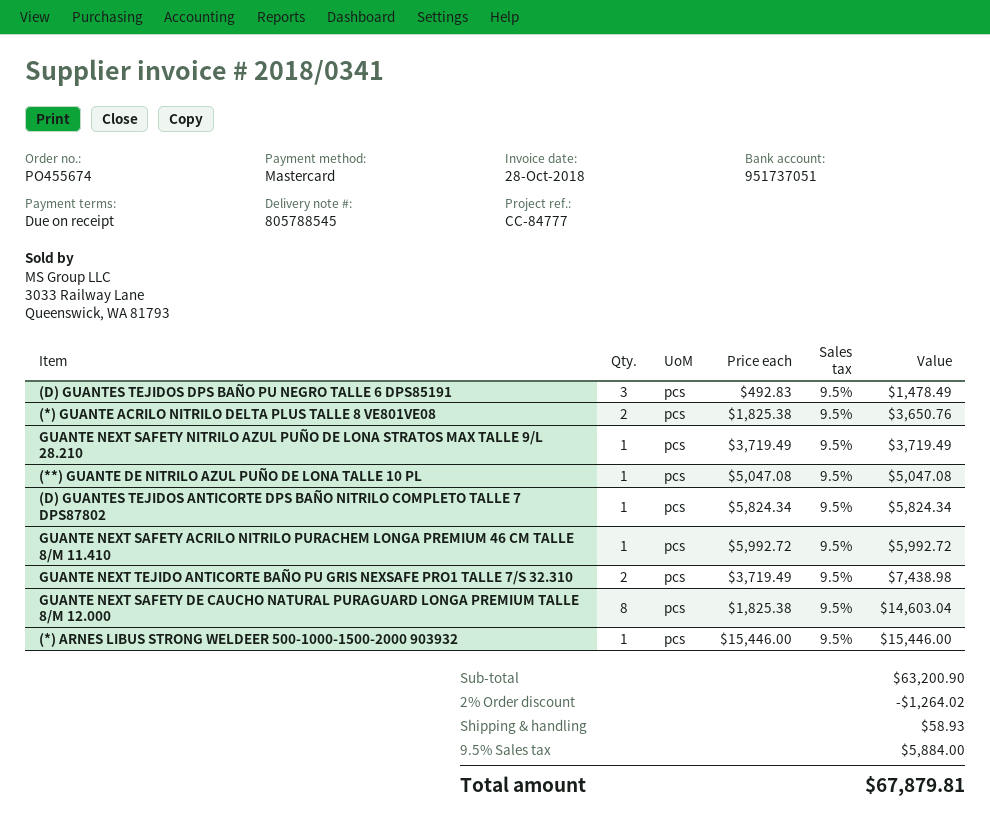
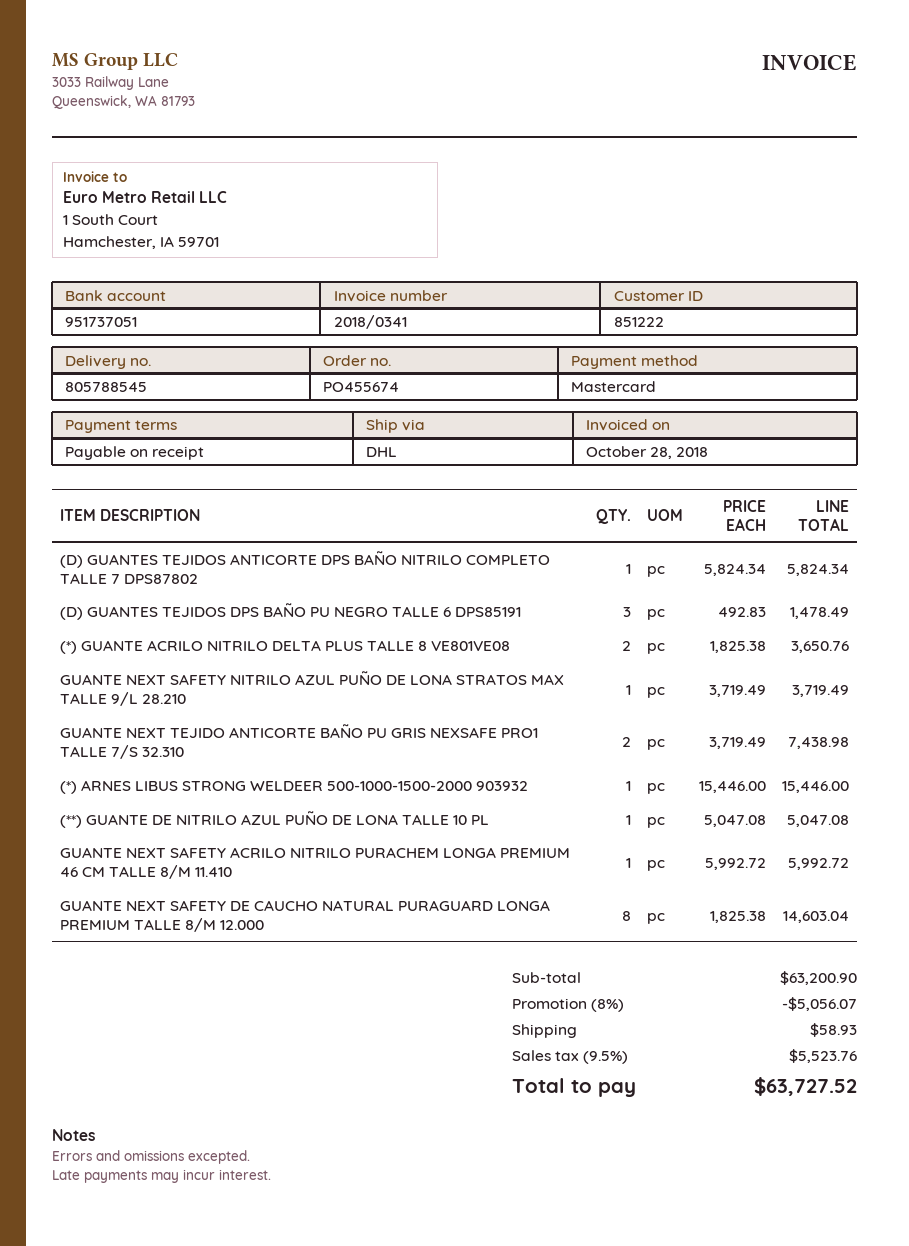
discount: 2% = 1264.02 -> 8% = 5056.07
tax: 9.5% = 5884.00 -> 9.5% = 5523.76
total: 67879.81 -> 63727.52

